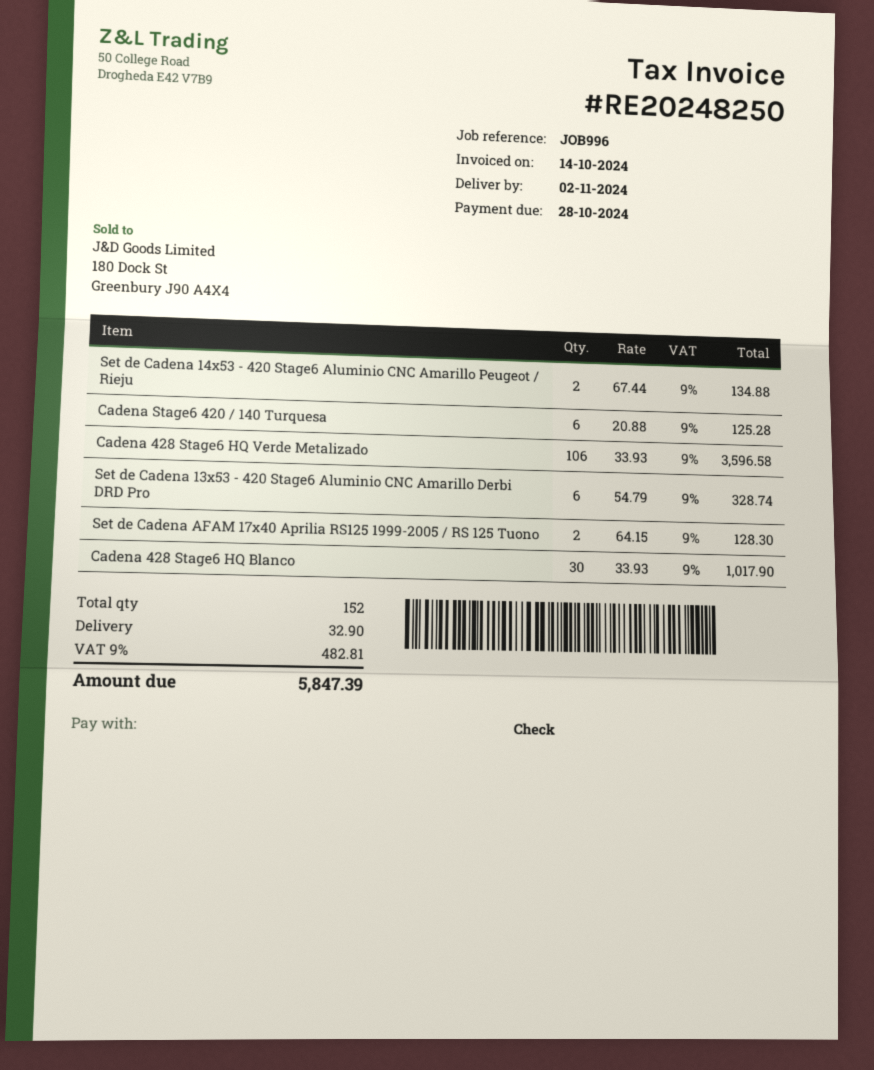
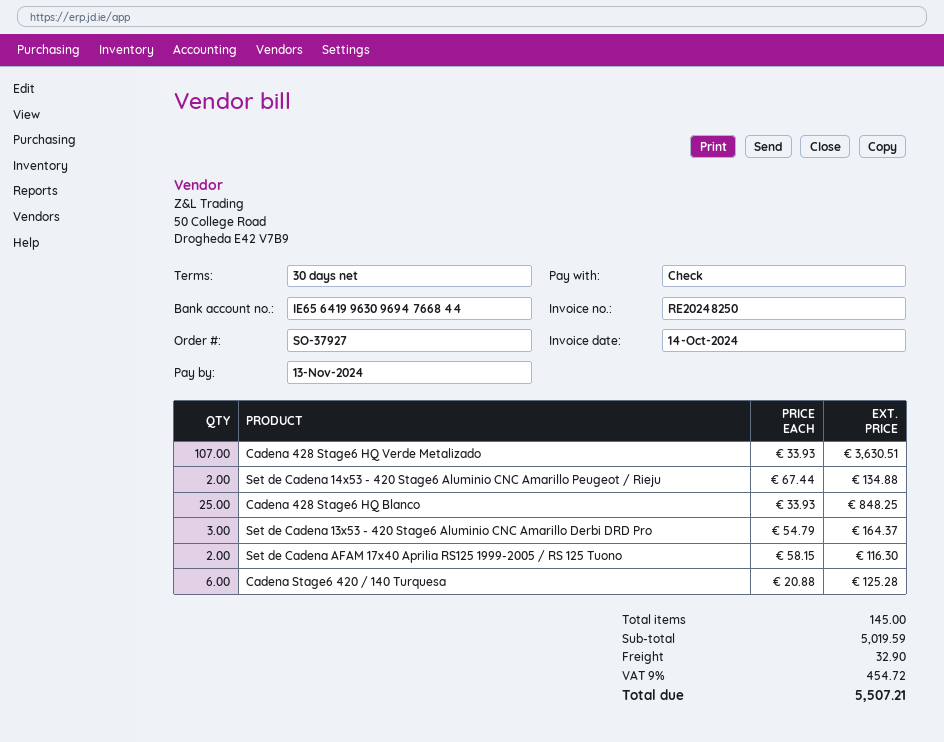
due date: 2024-10-28 -> 2024-11-13
Cadena 428 Stage6 HQ Verde Metalizado: 106 x 33.93 = 3596.58 -> 107 x 33.93 = 3630.51
Set de Cadena 13x53 - 420 Stage6 Aluminio CNC Amarillo Derbi DRD Pro: 6 x 54.79 = 328.74 -> 3 x 54.79 = 164.37
Set de Cadena AFAM 17x40 Aprilia RS125 1999-2005 / RS 125 Tuono: 2 x 64.15 = 128.30 -> 2 x 58.15 = 116.30
Cadena 428 Stage6 HQ Blanco: 30 x 33.93 = 1017.90 -> 25 x 33.93 = 848.25
total quantity: 152 -> 145
tax: 9% = 482.81 -> 9% = 454.72
total: 5847.39 -> 5507.21

